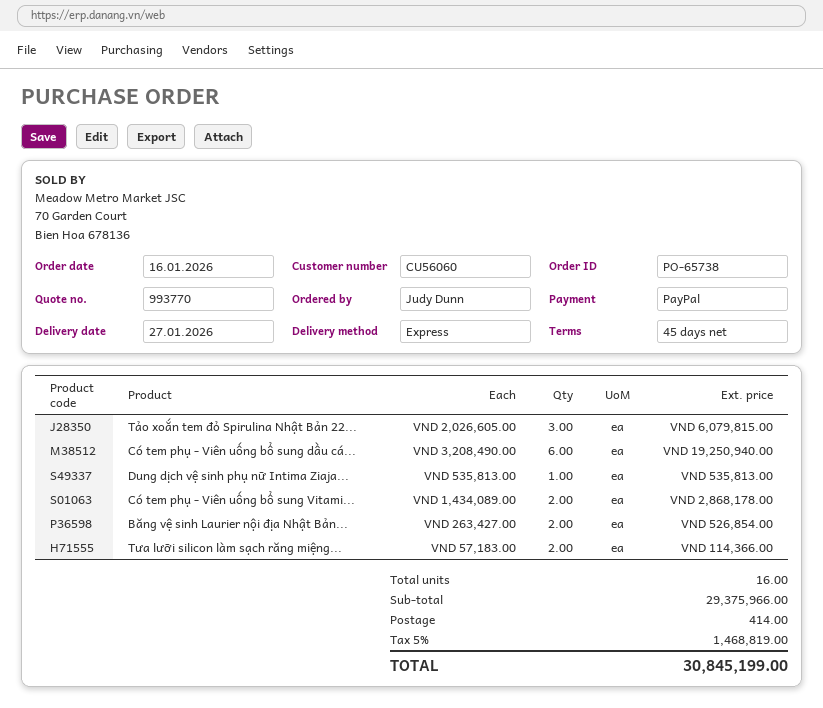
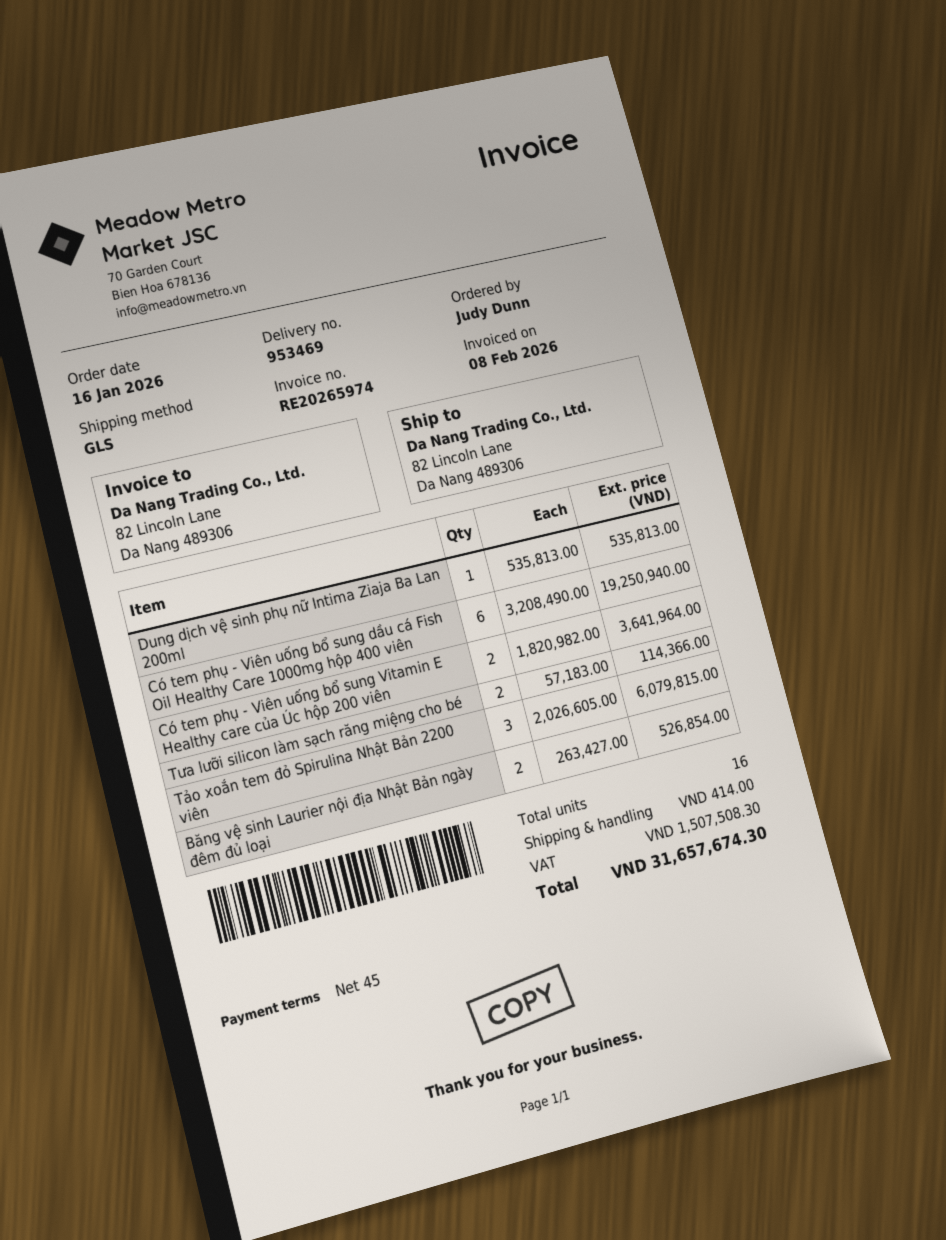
shipping method: express -> GLS
Có tem phụ - Viên uống bổ sung Vitami...: 2 x 1434089.00 = 2868178.00 -> 2 x 1820982.00 = 3641964.00
tax: 1468819.00 -> 1507508.30
total: 30845199.00 -> 31657674.30

